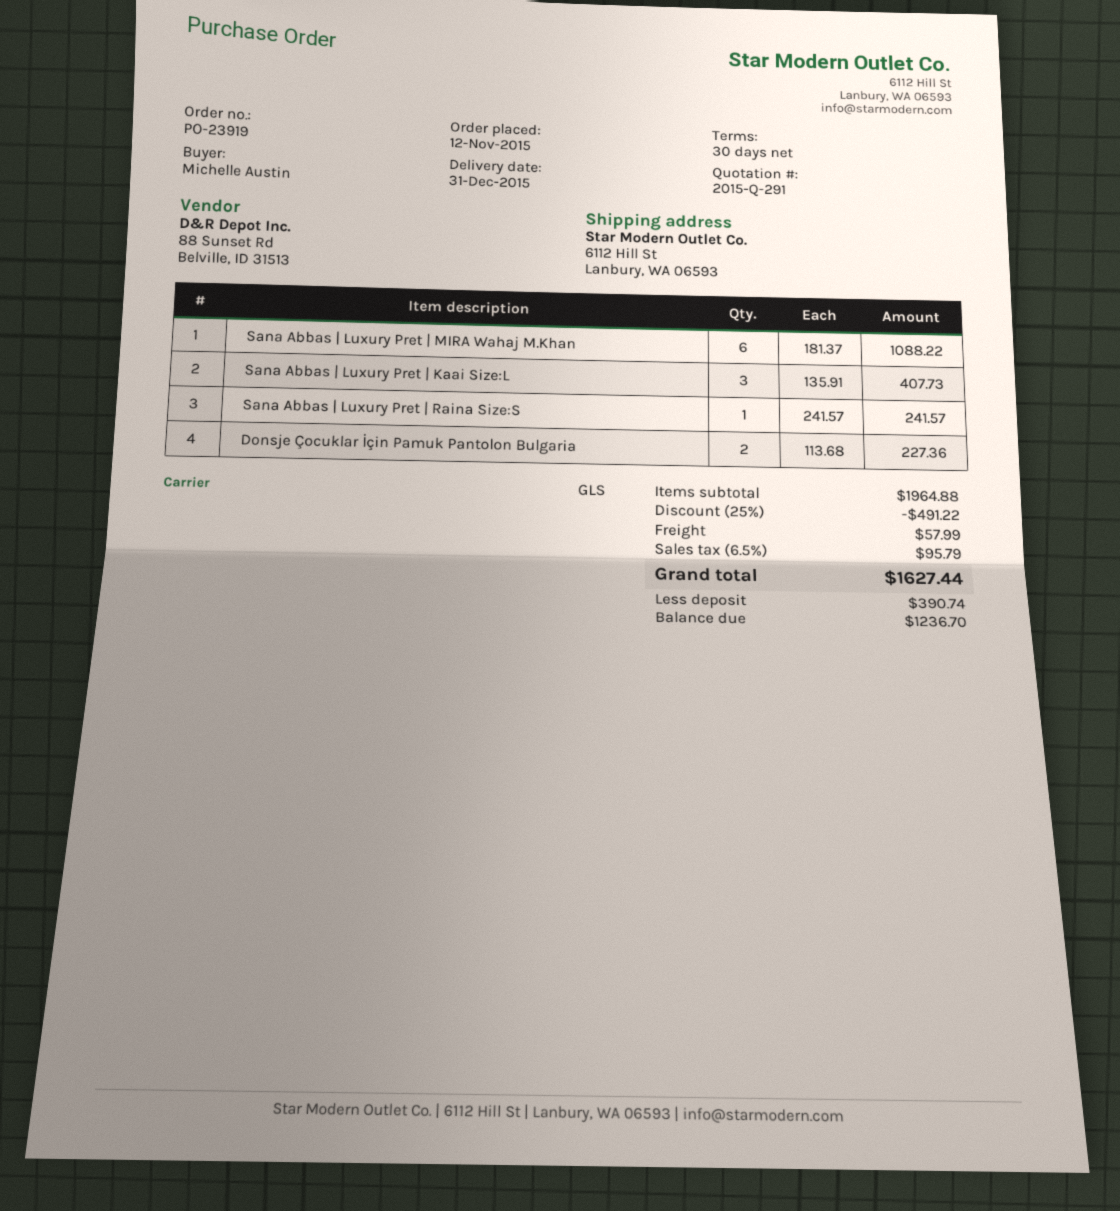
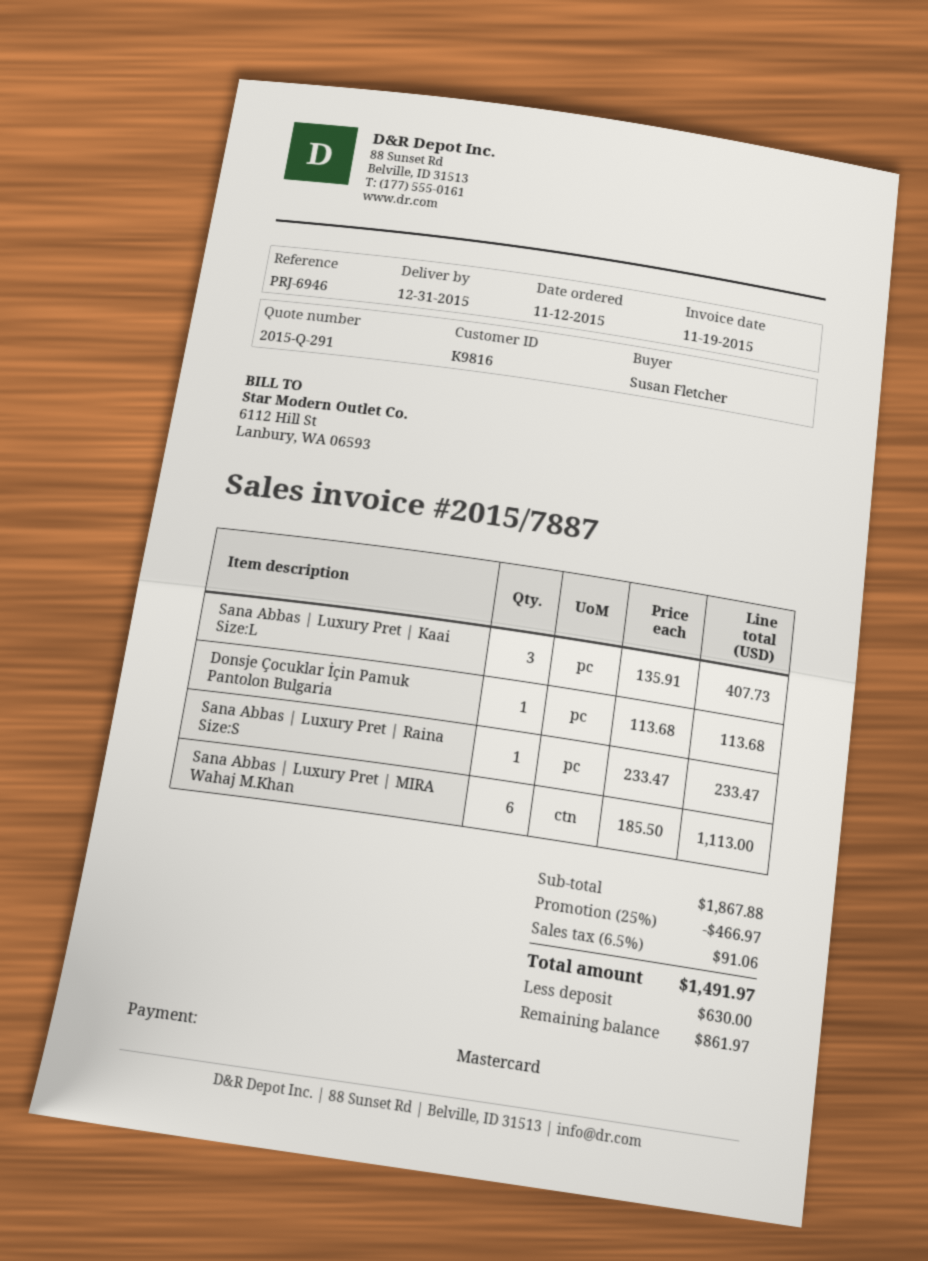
ordered by: Michelle Austin -> Susan Fletcher
Sana Abbas | Luxury Pret | MIRA Wahaj M.Khan: 6 x 181.37 = 1088.22 -> 6 x 185.50 = 1113.00
Sana Abbas | Luxury Pret | Raina Size:S: 1 x 241.57 = 241.57 -> 1 x 233.47 = 233.47
Donsje Çocuklar İçin Pamuk Pantolon Bulgaria: 2 x 113.68 = 227.36 -> 1 x 113.68 = 113.68
subtotal: 1964.88 -> 1867.88
discount: 25% = 491.22 -> 25% = 466.97
shipping: 57.99 -> none
tax: 6.5% = 95.79 -> 6.5% = 91.06
total: 1627.44 -> 1491.97
deposit: 390.74 -> 630.00
balance: 1236.70 -> 861.97

